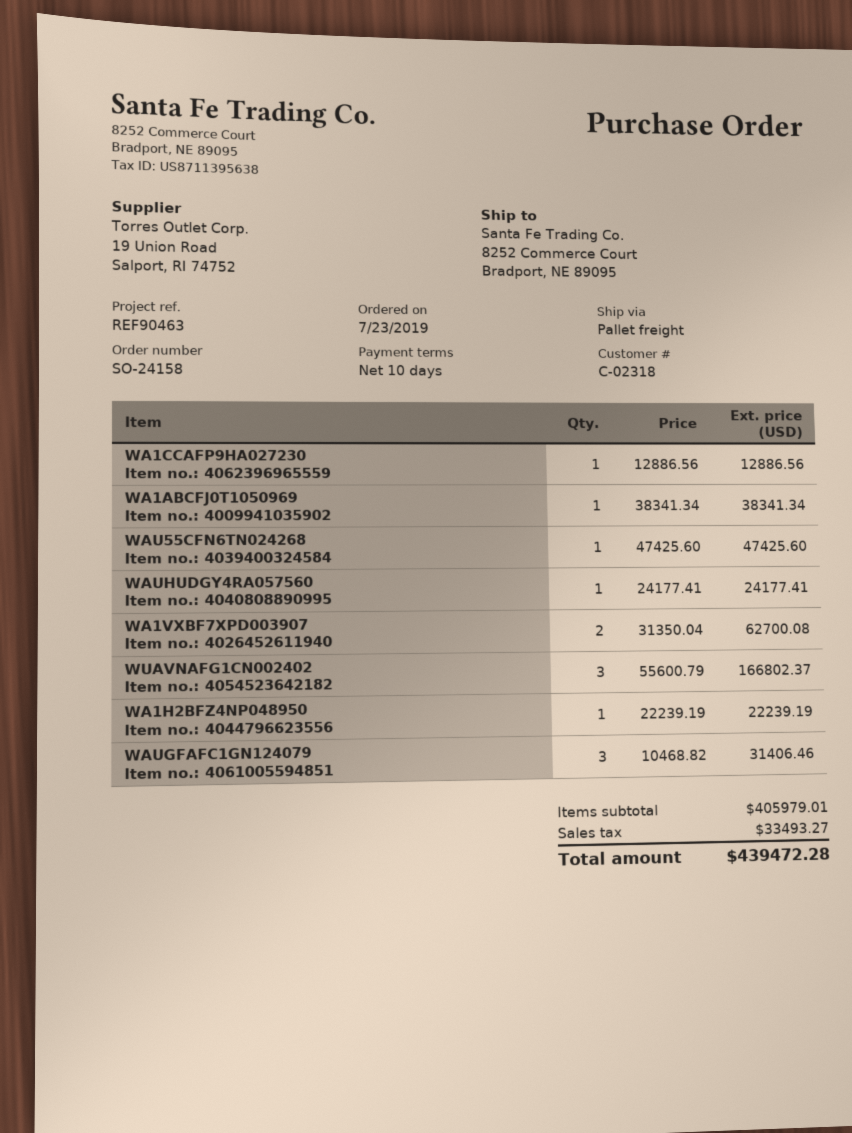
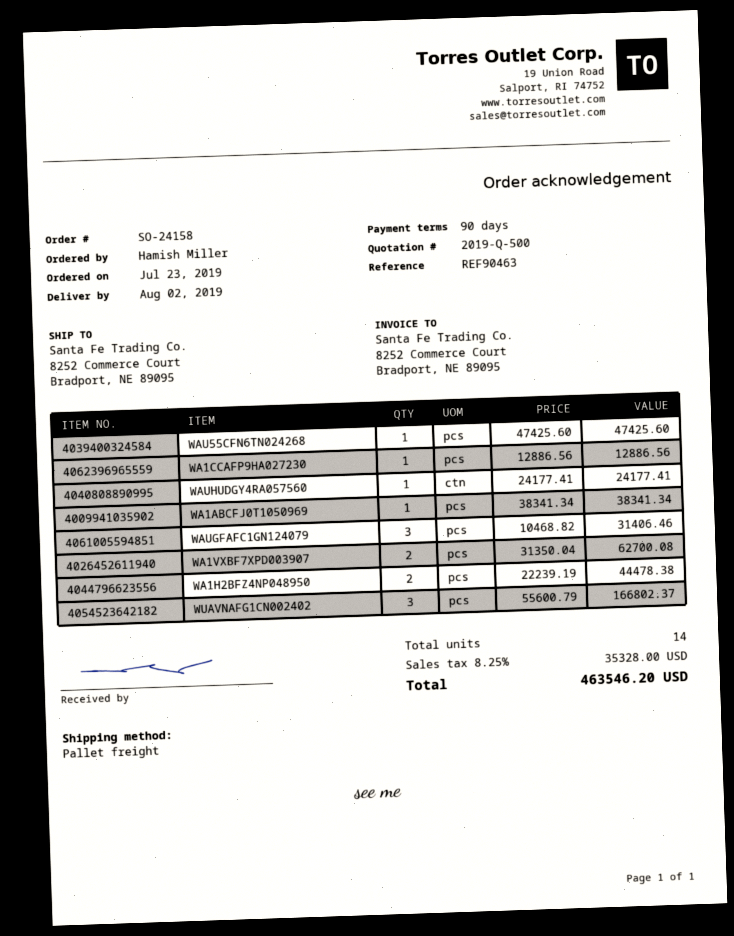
payment terms: 10 days -> 90 days
WA1H2BFZ4NP048950: 1 x 22239.19 = 22239.19 -> 2 x 22239.19 = 44478.38
tax: 33493.27 -> 35328.00
total: 439472.28 -> 463546.20

